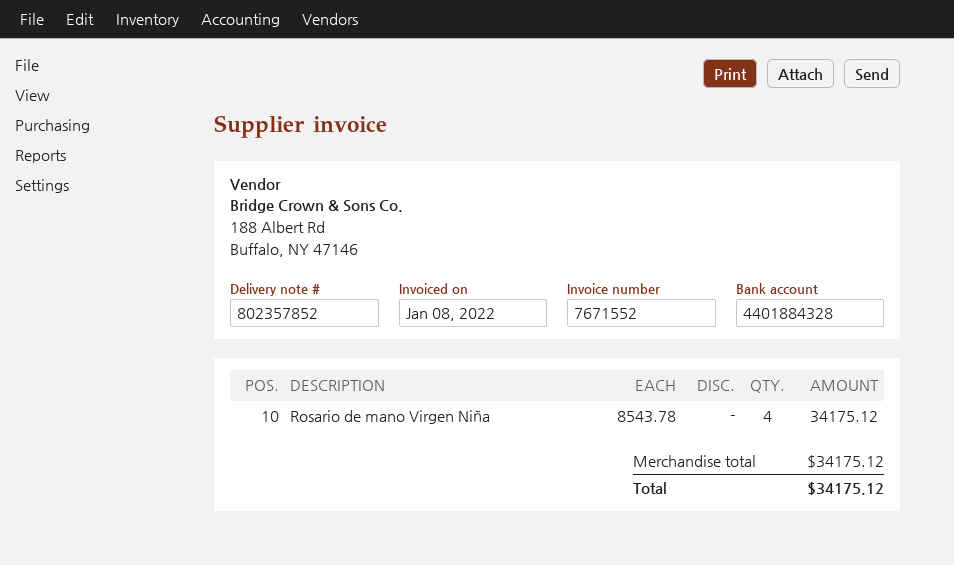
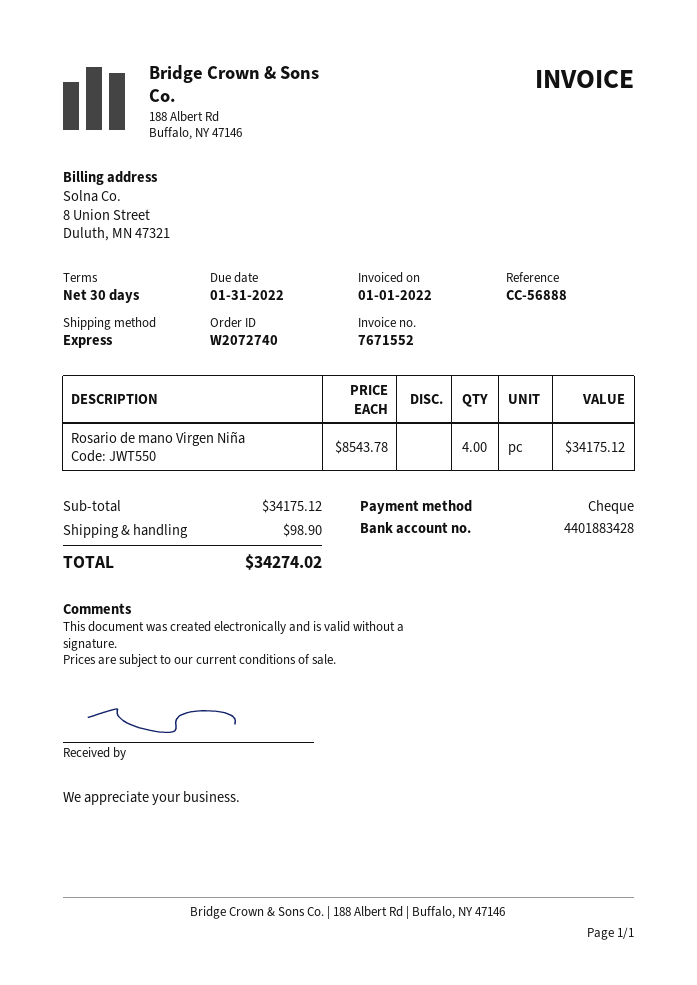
invoice date: 2022-01-08 -> 2022-01-01
bank account: 4401884328 -> 4401883428
shipping: none -> 98.90
total: 34175.12 -> 34274.02

